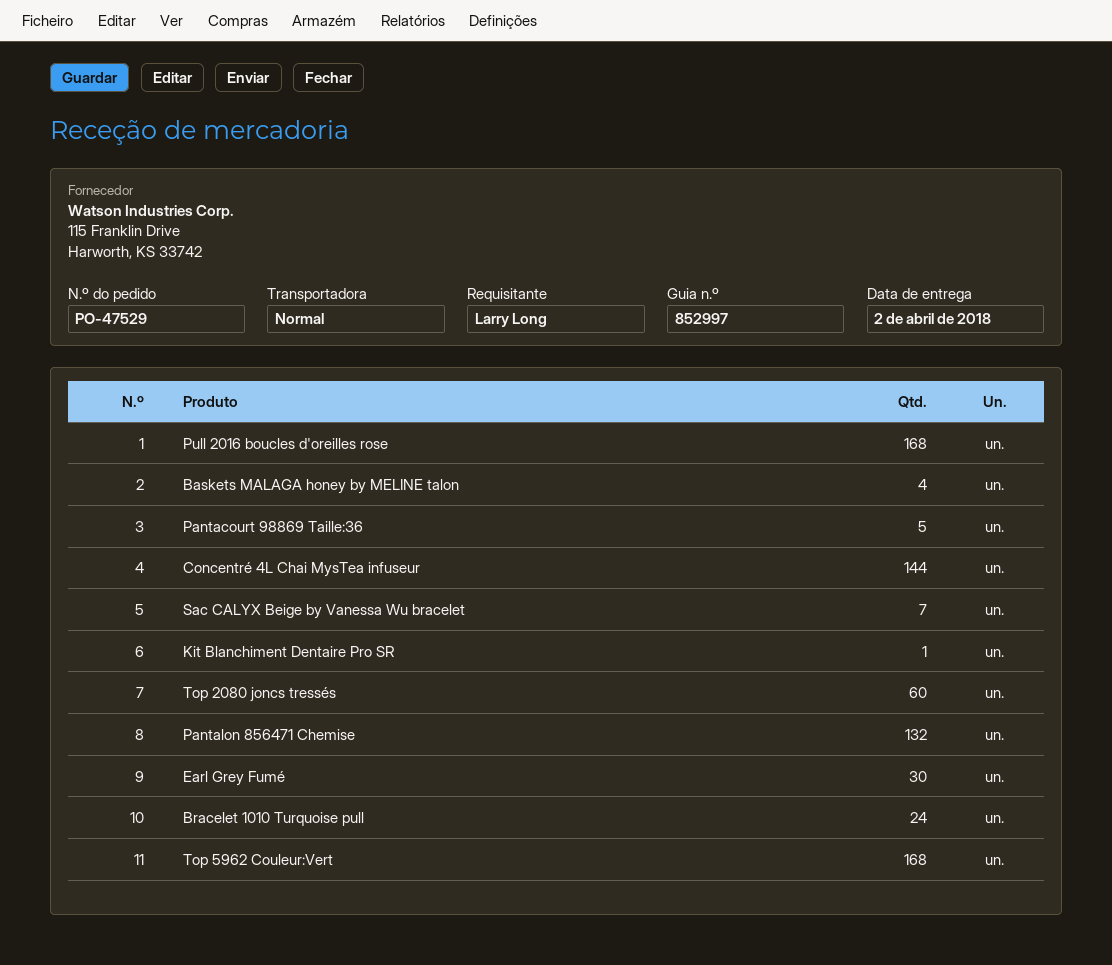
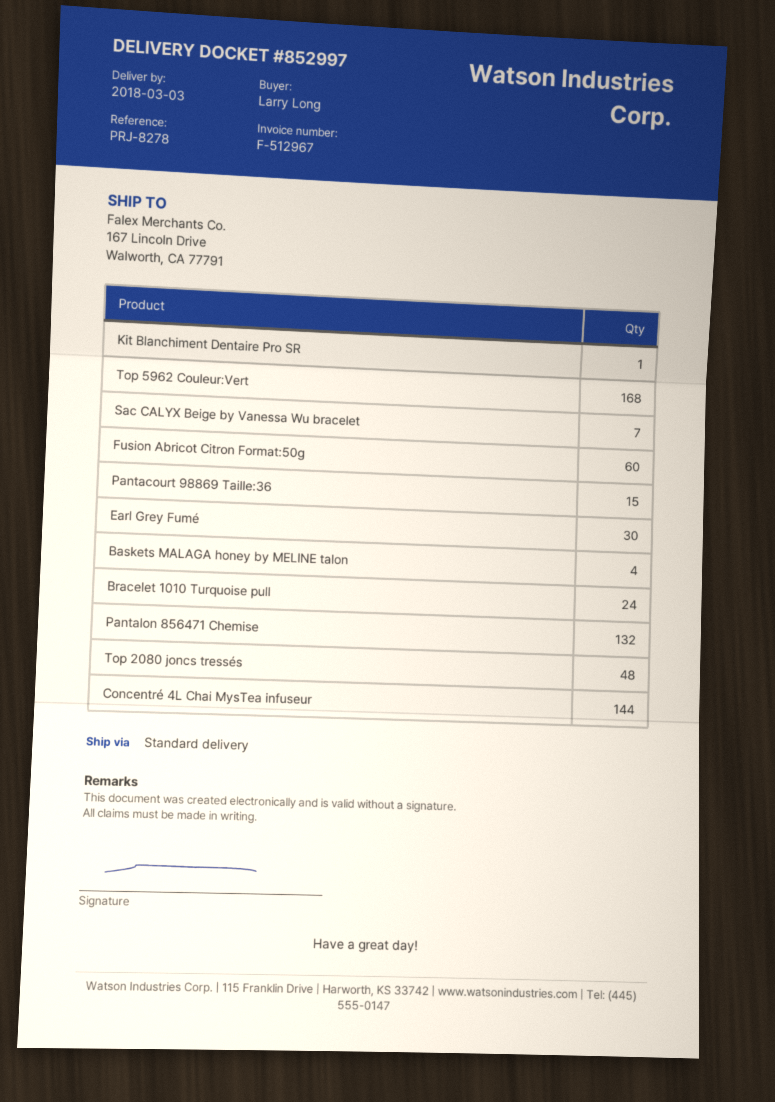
delivery date: 2018-04-02 -> 2018-03-03
Pull 2016 boucles d'oreilles rose: 168 -> none
Pantacourt 98869 Taille:36: 5 -> 15
Top 2080 joncs tressés: 60 -> 48
Fusion Abricot Citron Format:50g: none -> 60

